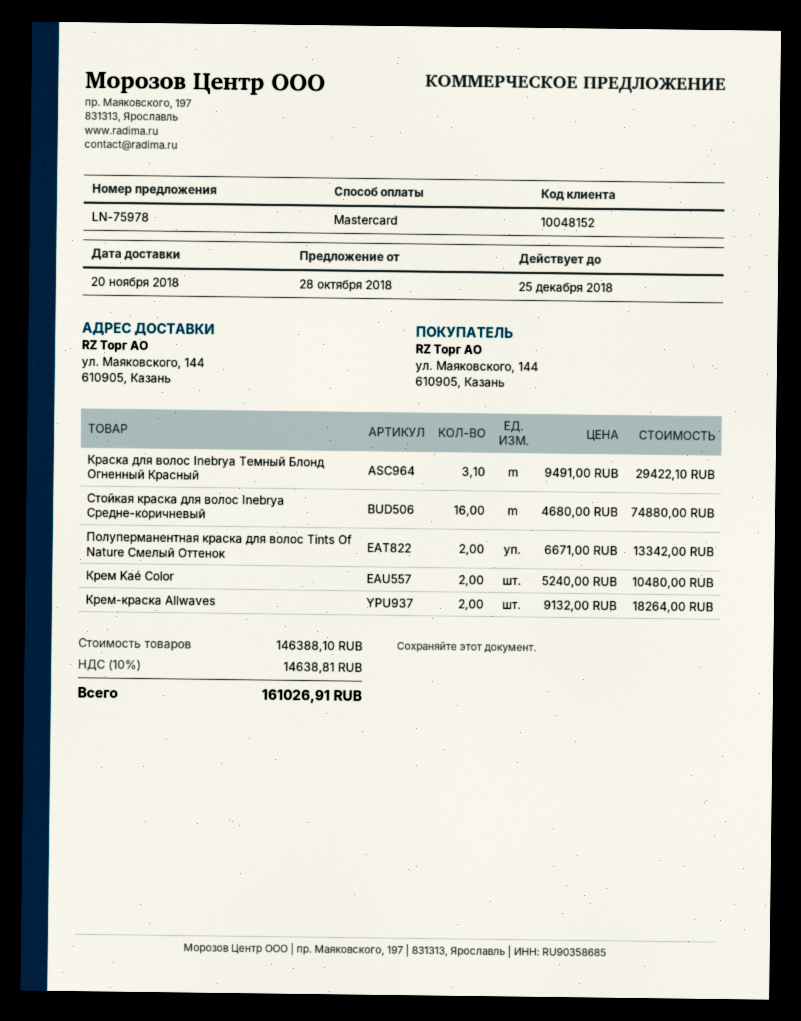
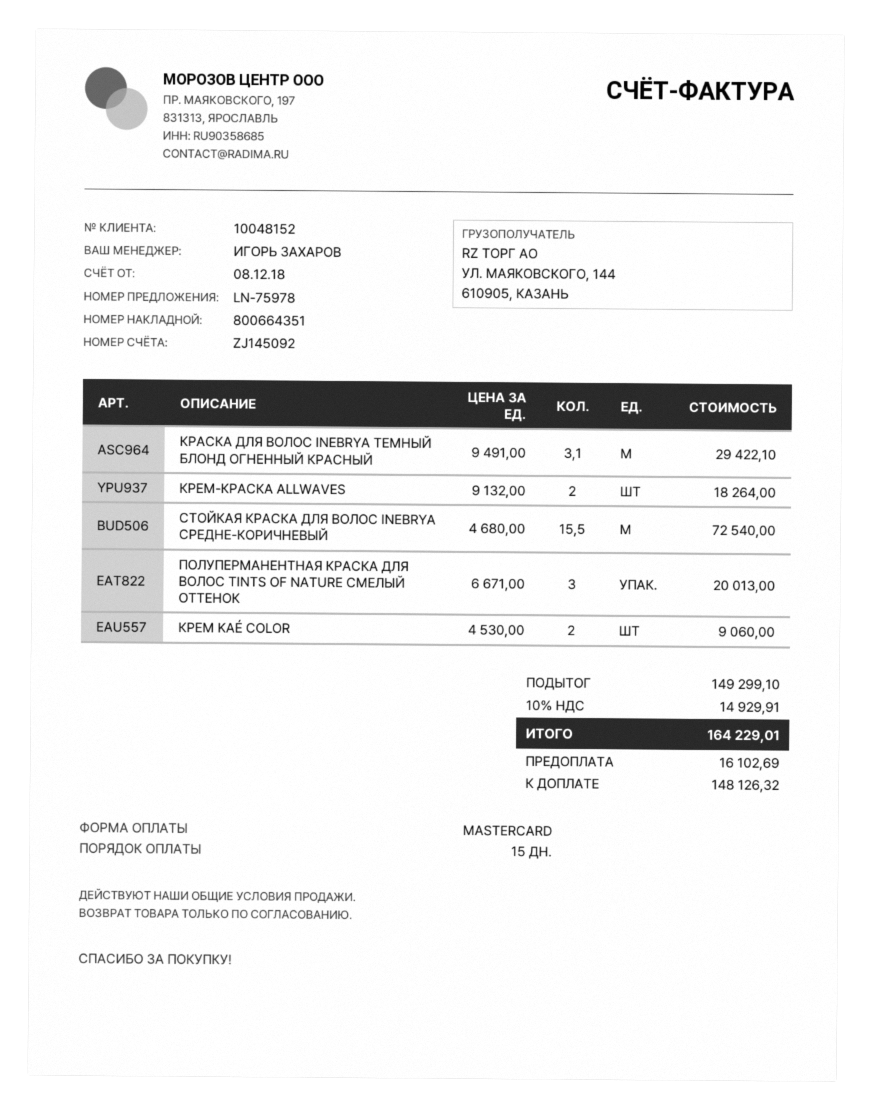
Стойкая краска для волос Inebrya Средне-коричневый: 16 x 4680.00 = 74880.00 -> 15.5 x 4680.00 = 72540.00
Полуперманентная краска для волос Tints Of Nature Смелый Оттенок: 2 x 6671.00 = 13342.00 -> 3 x 6671.00 = 20013.00
Крем Kaé Color: 2 x 5240.00 = 10480.00 -> 2 x 4530.00 = 9060.00
subtotal: 146388.10 -> 149299.10
tax: 10% = 14638.81 -> 10% = 14929.91
total: 161026.91 -> 164229.01

